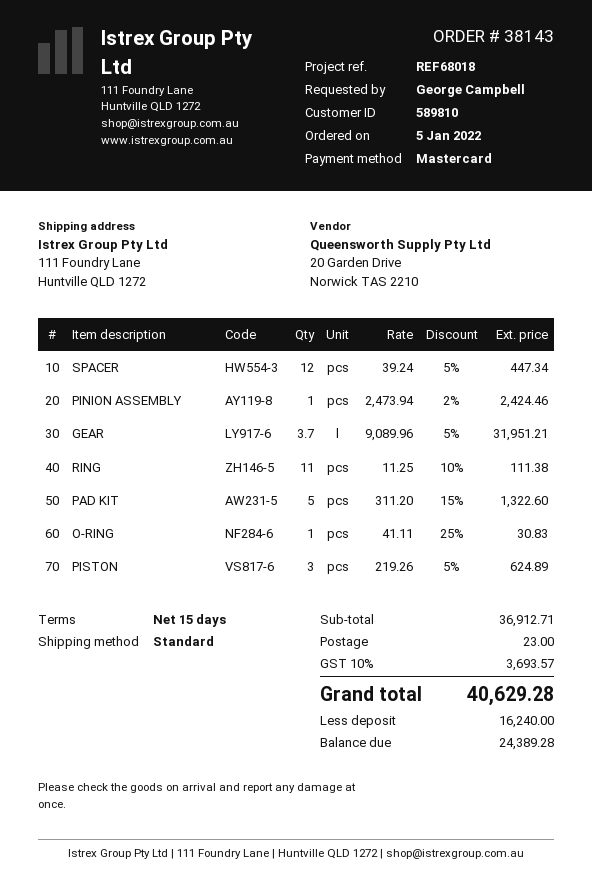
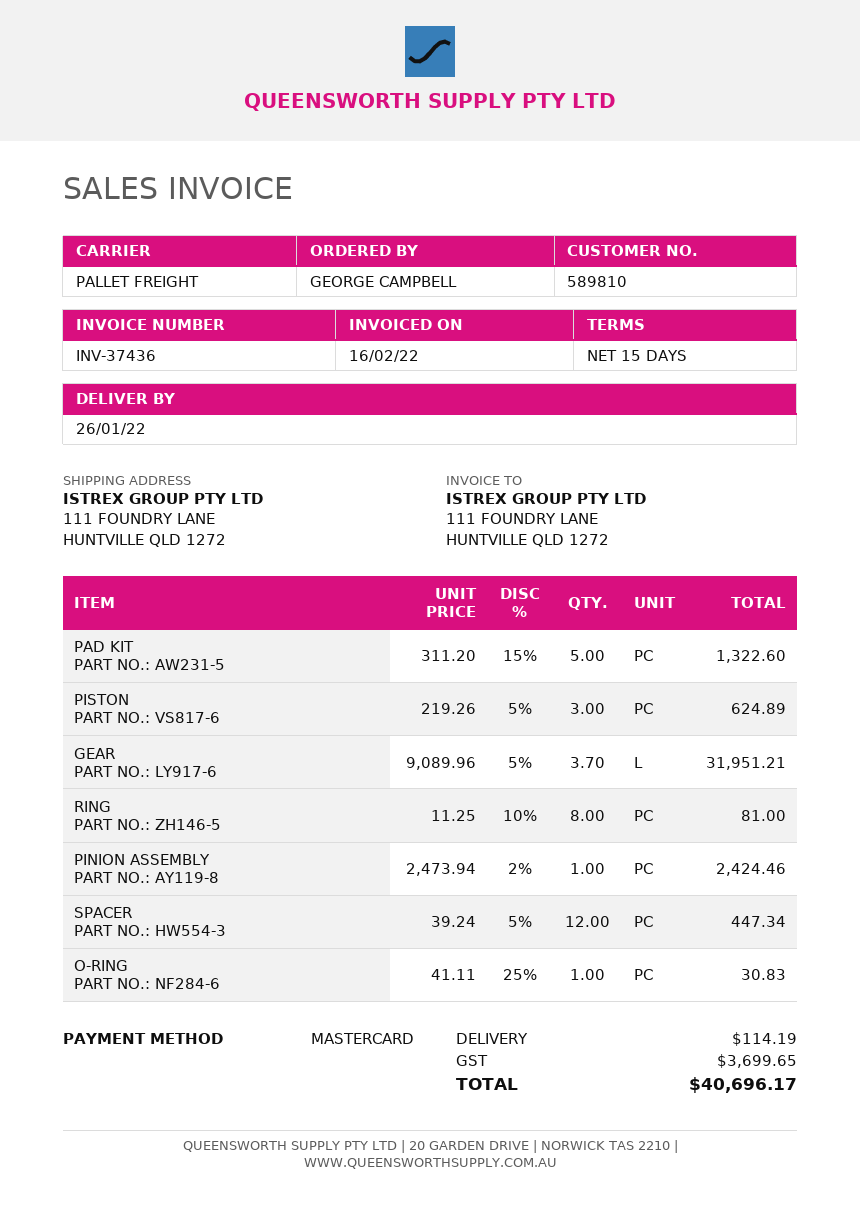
shipping method: standard -> pallet freight
RING: 11 x 11.25 - 10% = 111.38 -> 8 x 11.25 - 10% = 81.00
shipping: 23.00 -> 114.19
tax: 3693.57 -> 3699.65
total: 40629.28 -> 40696.17

